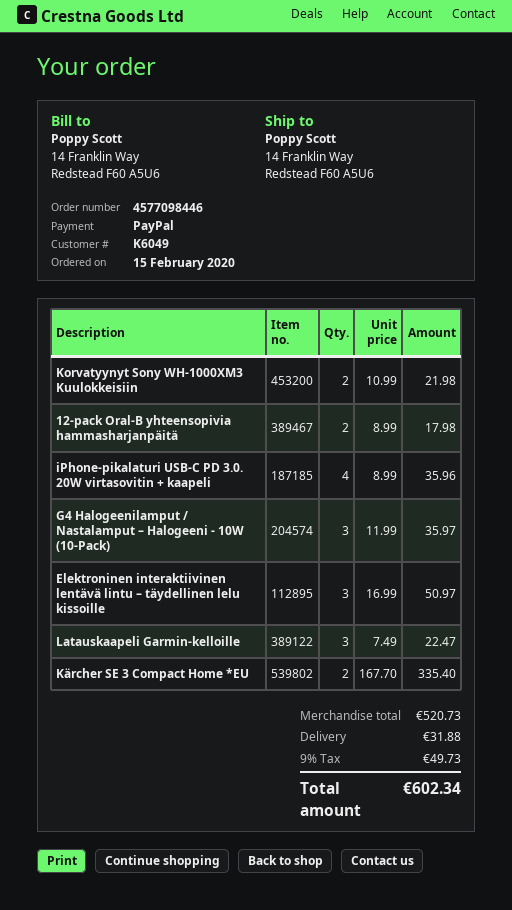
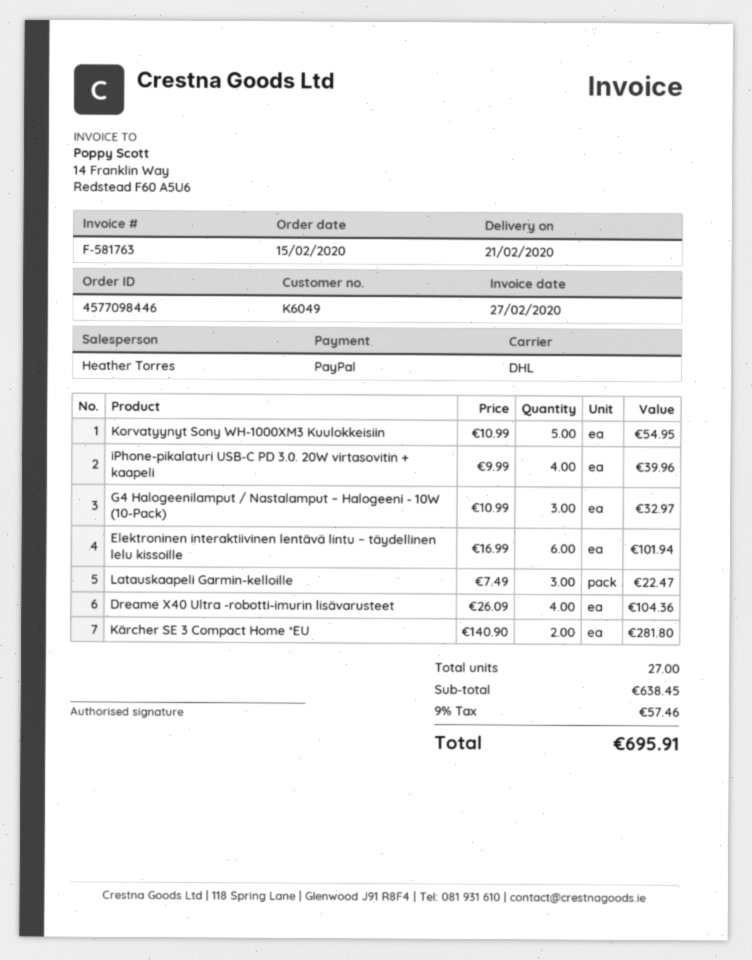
Korvatyynyt Sony WH-1000XM3 Kuulokkeisiin: 2 x 10.99 = 21.98 -> 5 x 10.99 = 54.95
12-pack Oral-B yhteensopivia hammasharjanpäitä: 2 x 8.99 = 17.98 -> none
iPhone-pikalaturi USB-C PD 3.0. 20W virtasovitin + kaapeli: 4 x 8.99 = 35.96 -> 4 x 9.99 = 39.96
G4 Halogeenilamput / Nastalamput – Halogeeni - 10W (10-Pack): 3 x 11.99 = 35.97 -> 3 x 10.99 = 32.97
Elektroninen interaktiivinen lentävä lintu – täydellinen lelu kissoille: 3 x 16.99 = 50.97 -> 6 x 16.99 = 101.94
Kärcher SE 3 Compact Home *EU: 2 x 167.70 = 335.40 -> 2 x 140.90 = 281.80
Dreame X40 Ultra -robotti-imurin lisävarusteet: none -> 4 x 26.09 = 104.36
subtotal: 520.73 -> 638.45
shipping: 31.88 -> none
tax: 9% = 49.73 -> 9% = 57.46
total: 602.34 -> 695.91

